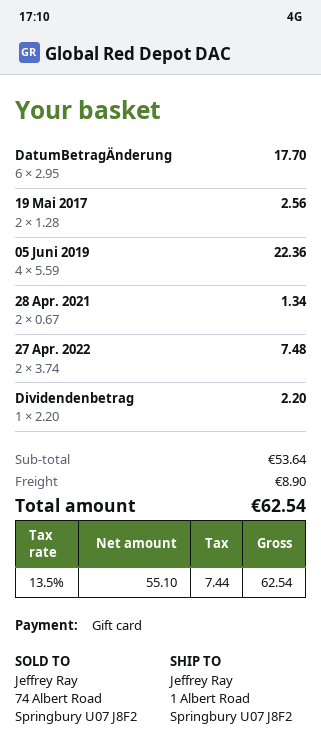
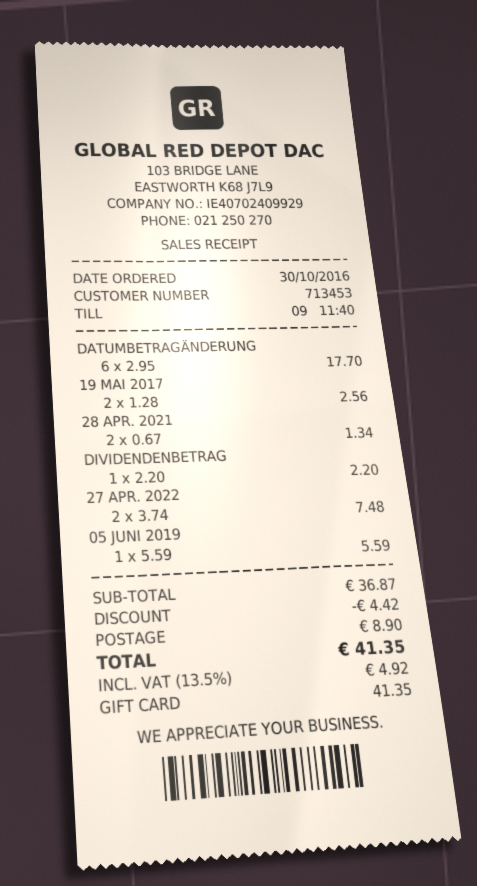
05 Juni 2019: 4 x 5.59 = 22.36 -> 1 x 5.59 = 5.59
subtotal: 53.64 -> 36.87
discount: none -> 4.42
tax: 13.5% = 7.44 -> 13.5% = 4.92
total: 62.54 -> 41.35

